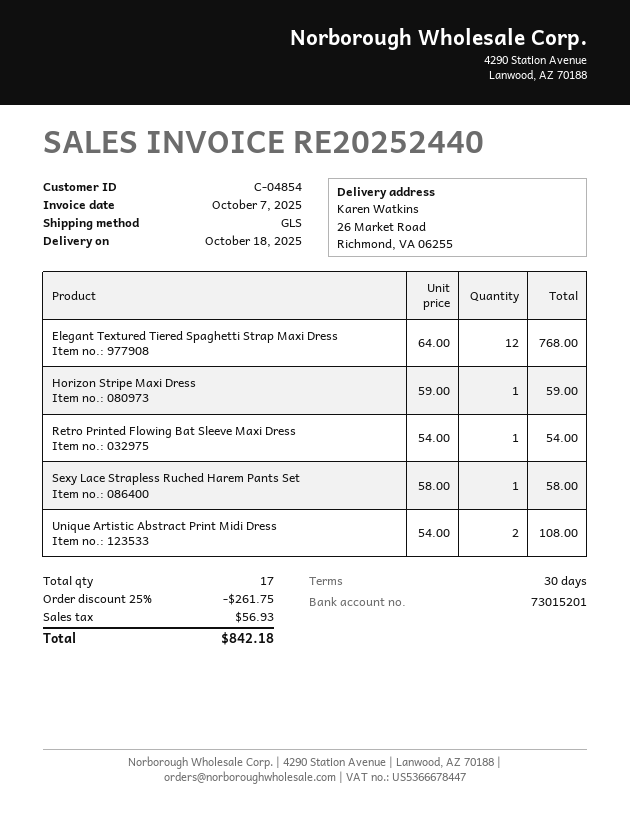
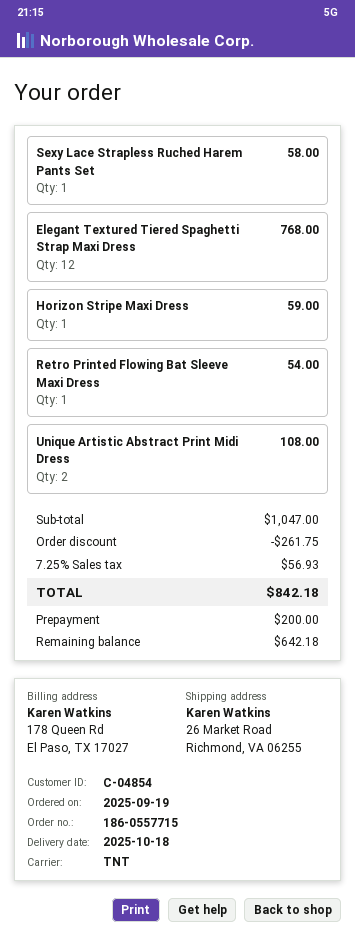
shipping method: GLS -> TNT

